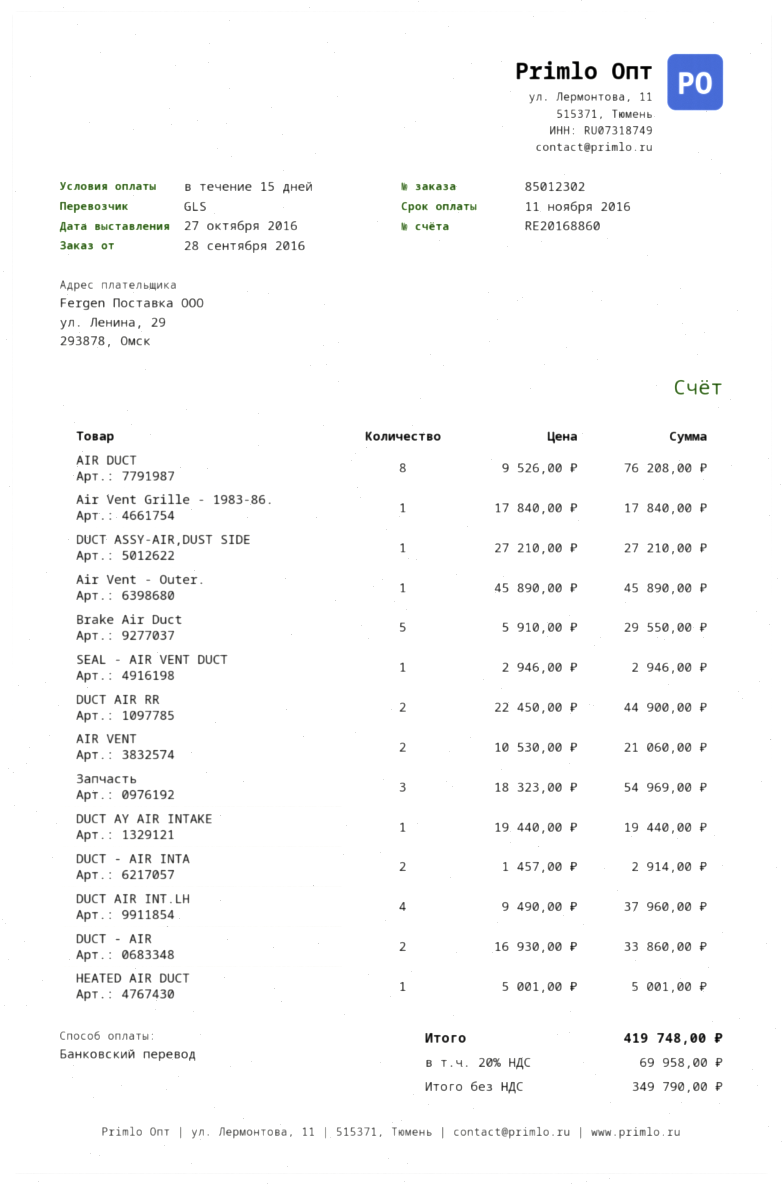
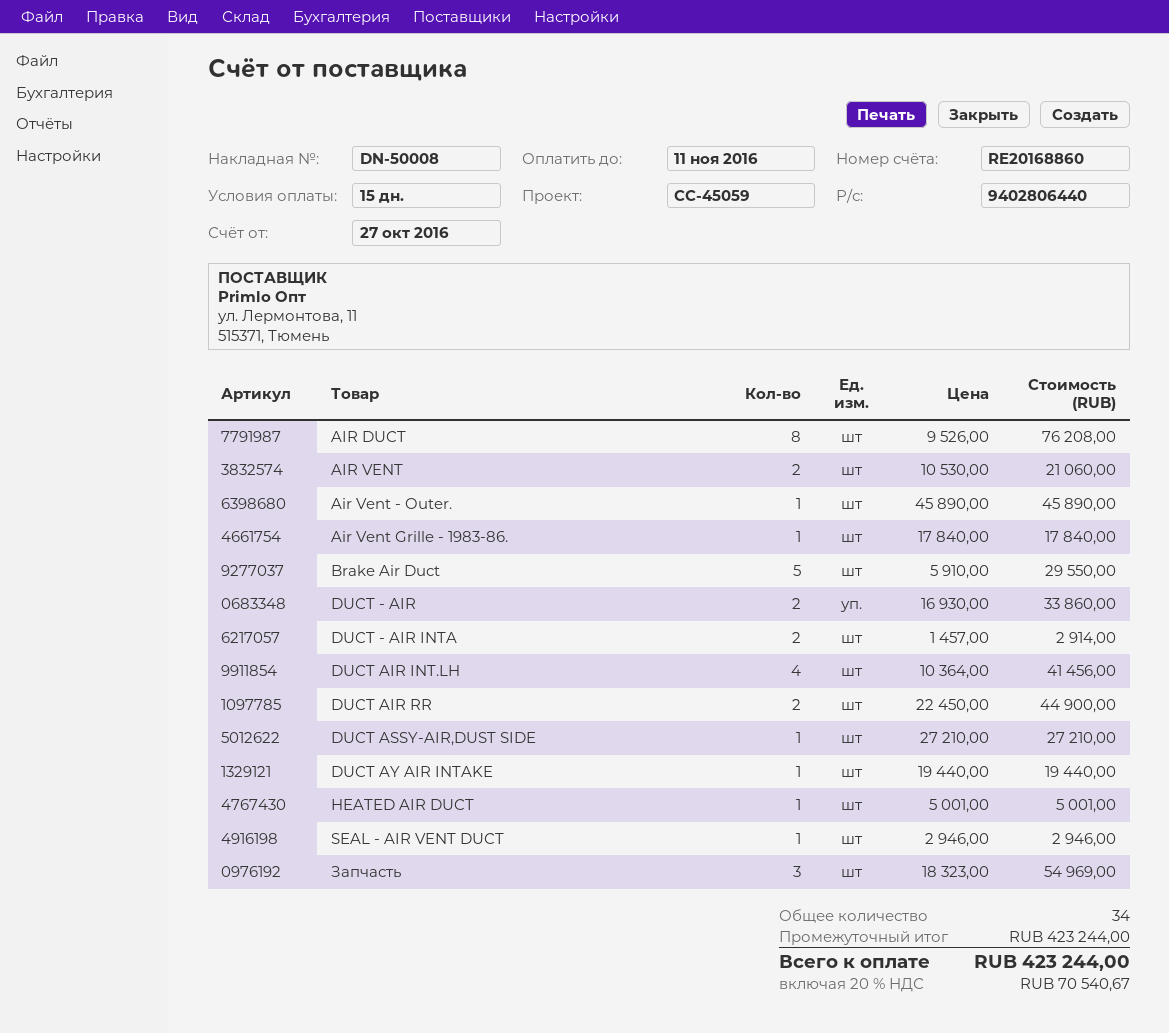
DUCT AIR INT.LH: 4 x 9490.00 = 37960.00 -> 4 x 10364.00 = 41456.00
tax: 20% = 69958.00 -> 20% = 70540.67
total: 419748.00 -> 423244.00

